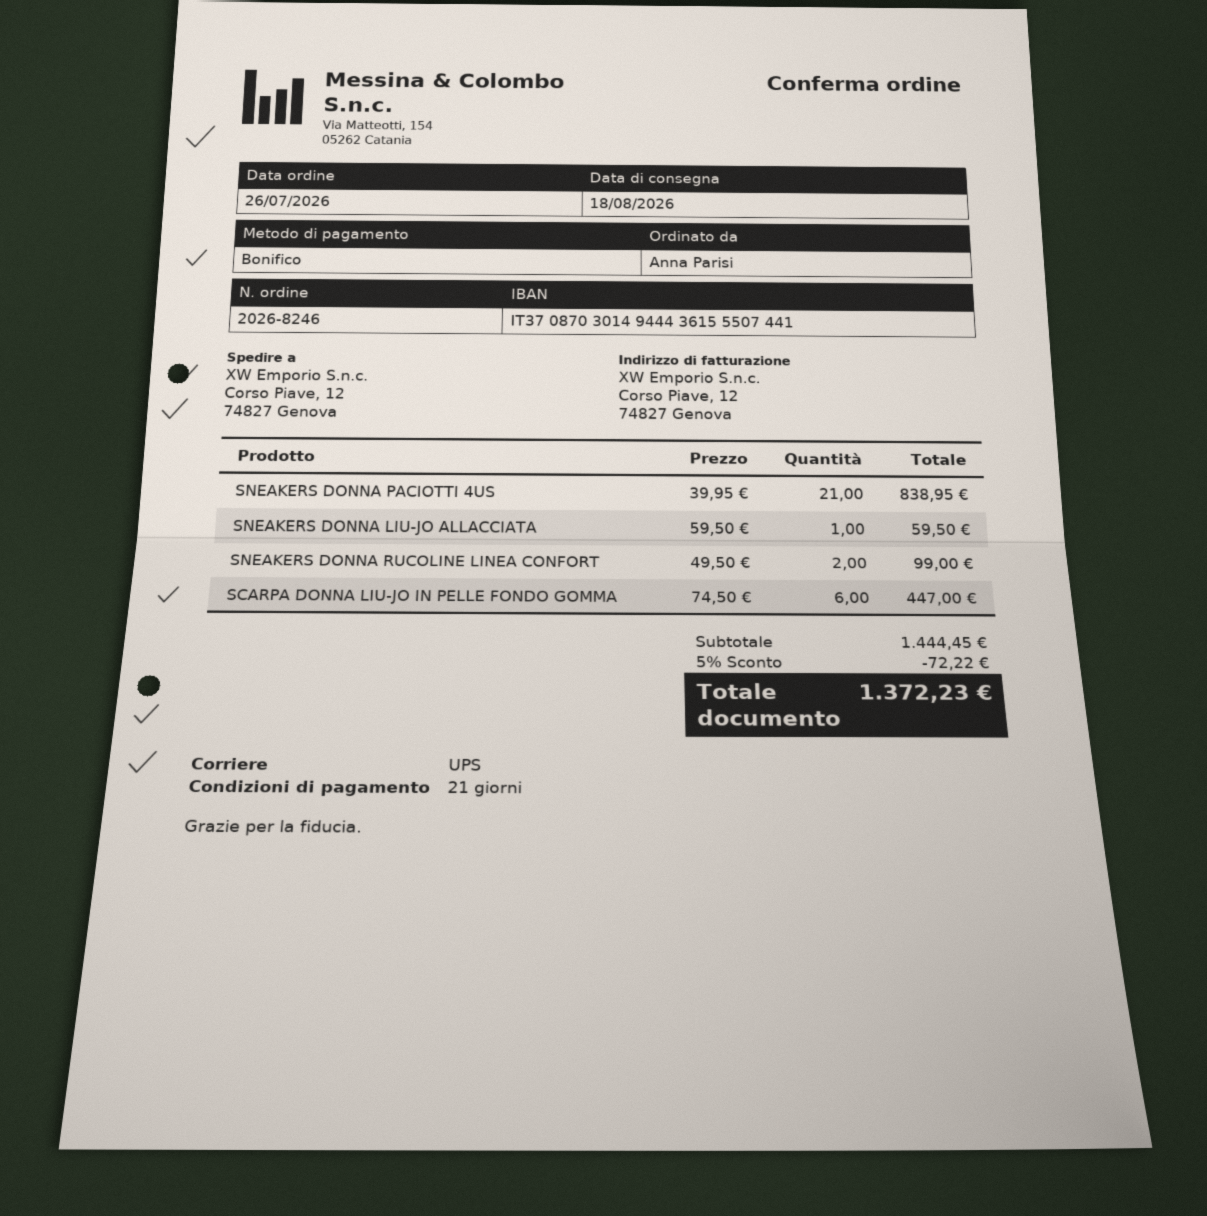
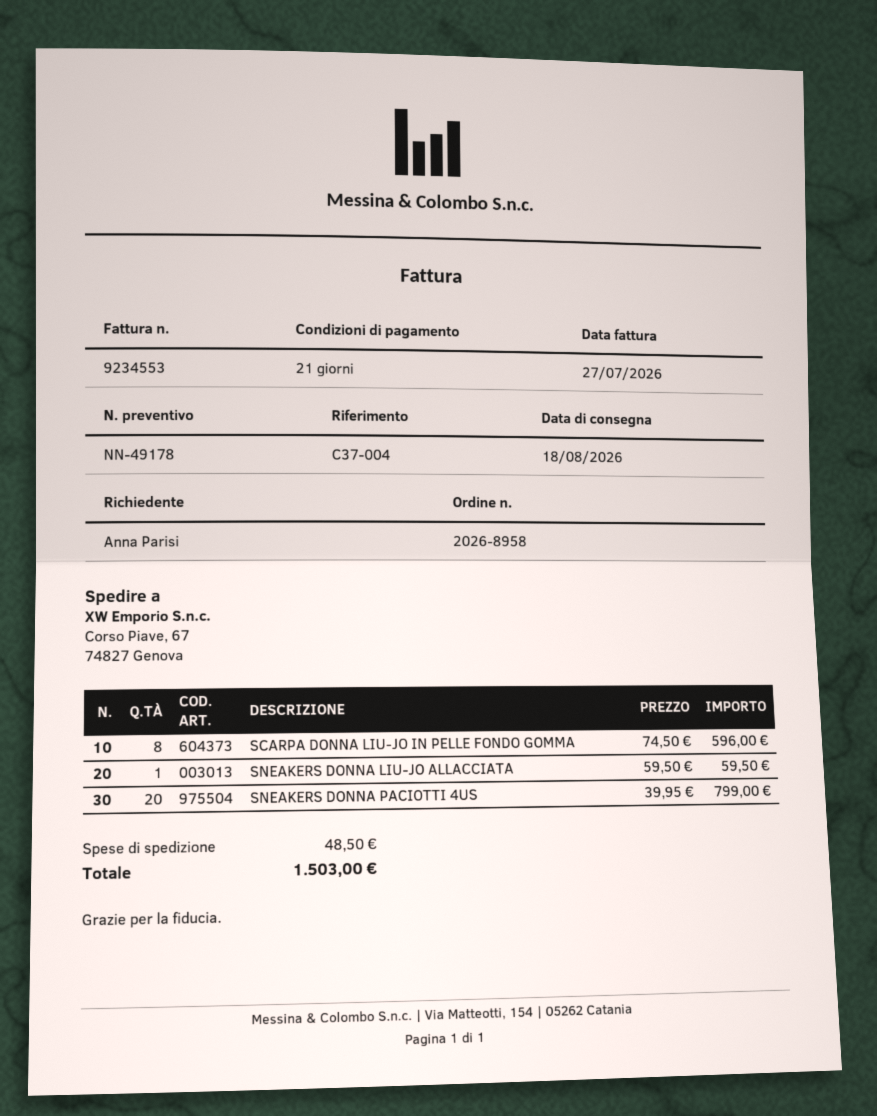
order number: 2026-8246 -> 2026-8958
ship to: Corso Piave, 12, 74827 Genova -> Corso Piave, 67, 74827 Genova
SNEAKERS DONNA PACIOTTI 4US: 21 x 39.95 = 838.95 -> 20 x 39.95 = 799.00
SNEAKERS DONNA RUCOLINE LINEA CONFORT: 2 x 49.50 = 99.00 -> none
SCARPA DONNA LIU-JO IN PELLE FONDO GOMMA: 6 x 74.50 = 447.00 -> 8 x 74.50 = 596.00
discount: 5% = 72.22 -> none
shipping: none -> 48.50
total: 1372.23 -> 1503.00

